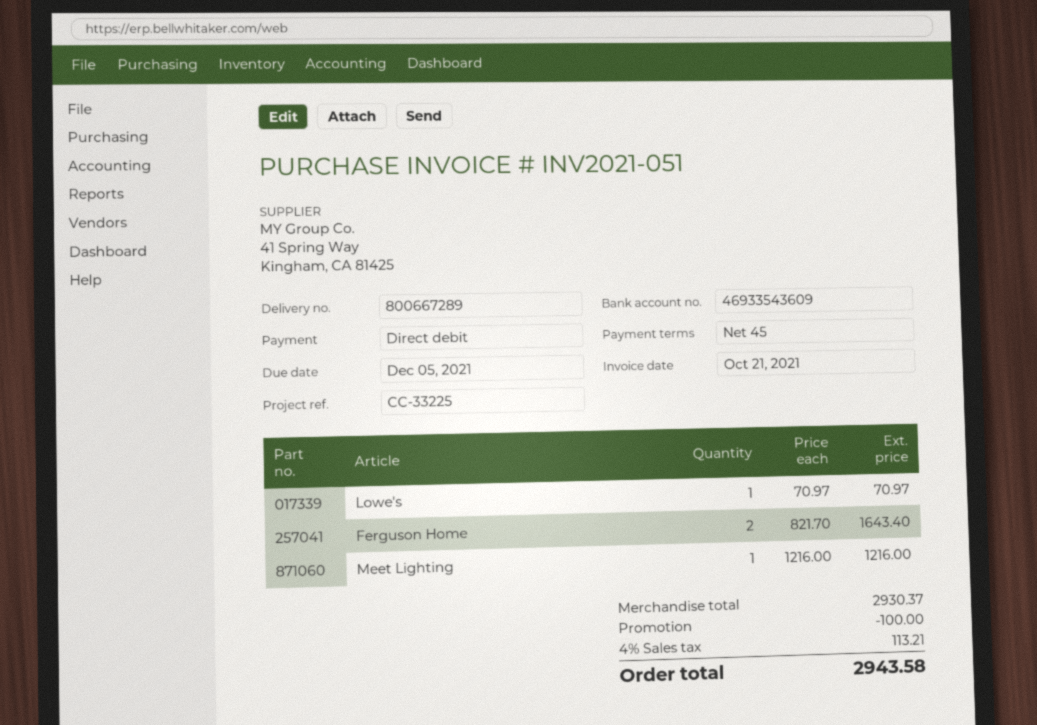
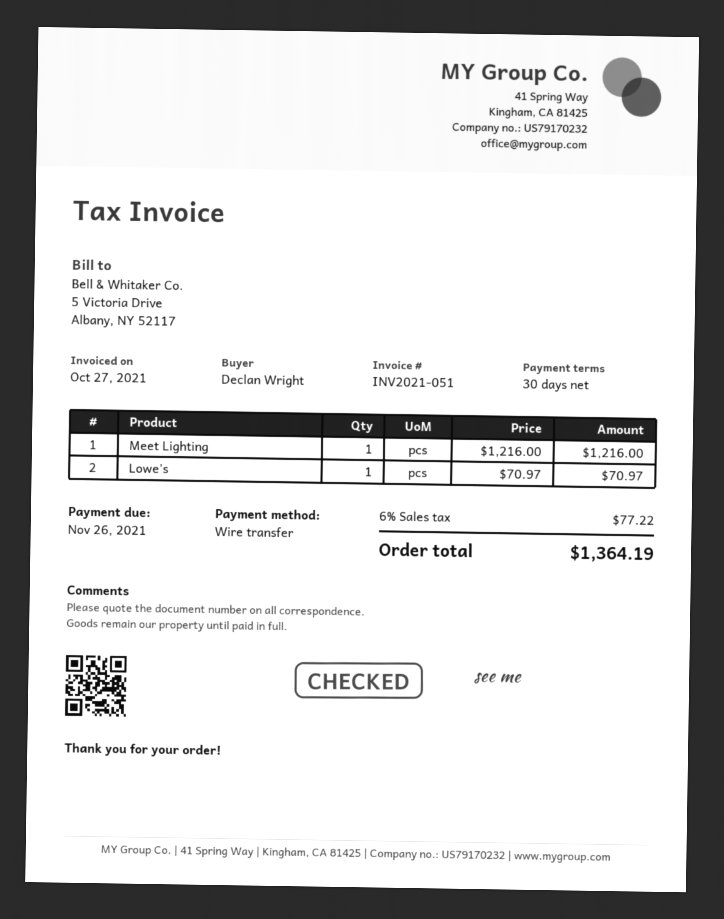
invoice date: 2021-10-21 -> 2021-10-27
payment terms: 45 days -> 30 days
due date: 2021-12-05 -> 2021-11-26
payment method: direct debit -> bank transfer
Ferguson Home: 2 x 821.70 = 1643.40 -> none
discount: 100.00 -> none
tax: 4% = 113.21 -> 6% = 77.22
total: 2943.58 -> 1364.19

